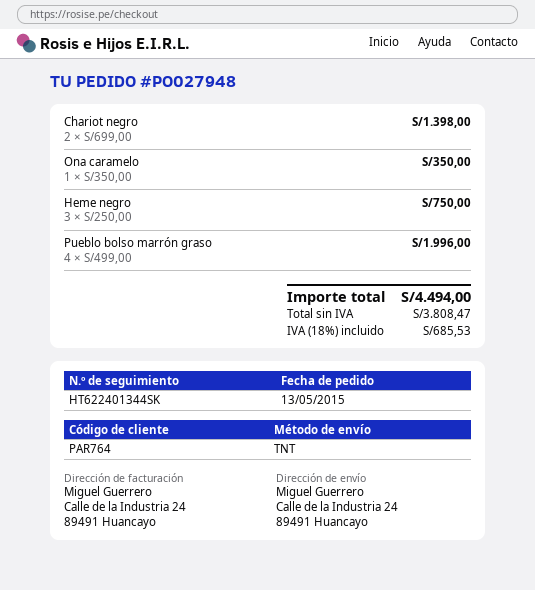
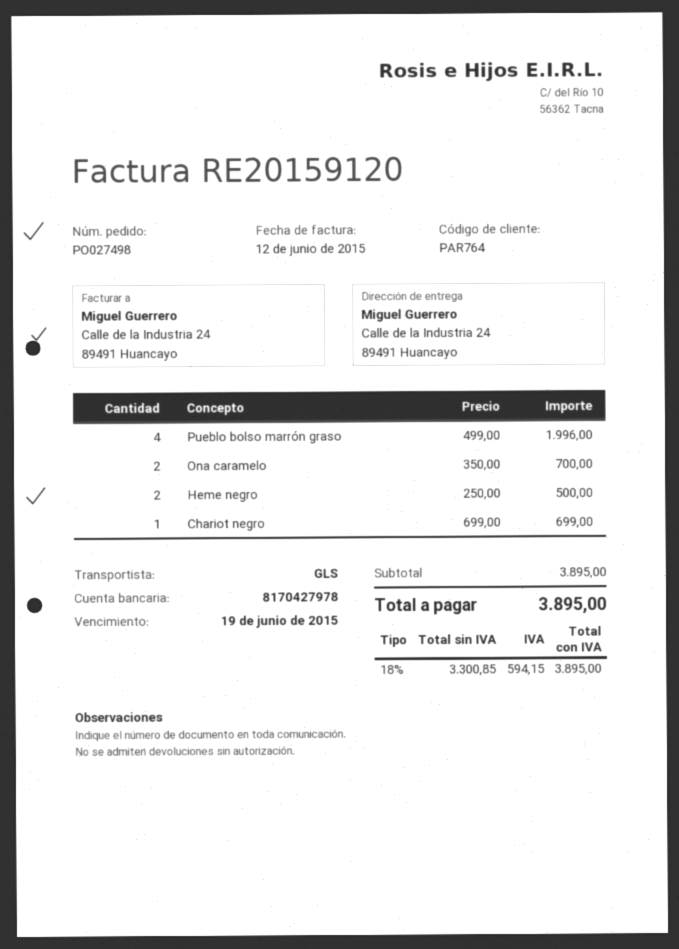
order number: PO027948 -> PO027498
shipping method: TNT -> GLS
Chariot negro: 2 x 699.00 = 1398.00 -> 1 x 699.00 = 699.00
Ona caramelo: 1 x 350.00 = 350.00 -> 2 x 350.00 = 700.00
Heme negro: 3 x 250.00 = 750.00 -> 2 x 250.00 = 500.00
net: 3808.47 -> 3300.85
tax: 18% = 685.53 -> 18% = 594.15
total: 4494.00 -> 3895.00

